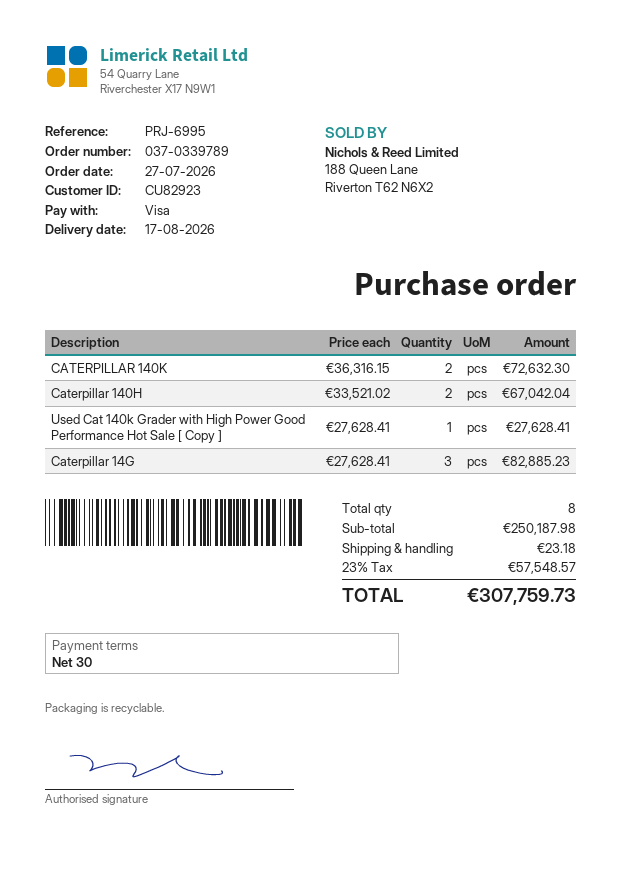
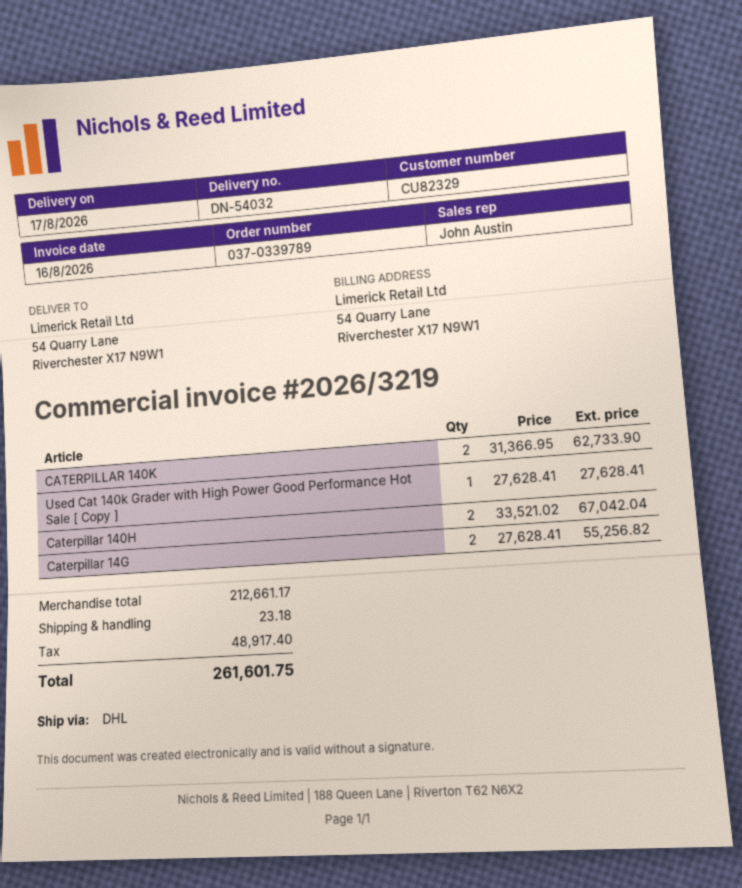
customer number: CU82923 -> CU82329
CATERPILLAR 140K: 2 x 36316.15 = 72632.30 -> 2 x 31366.95 = 62733.90
Caterpillar 14G: 3 x 27628.41 = 82885.23 -> 2 x 27628.41 = 55256.82
subtotal: 250187.98 -> 212661.17
tax: 57548.57 -> 48917.40
total: 307759.73 -> 261601.75

